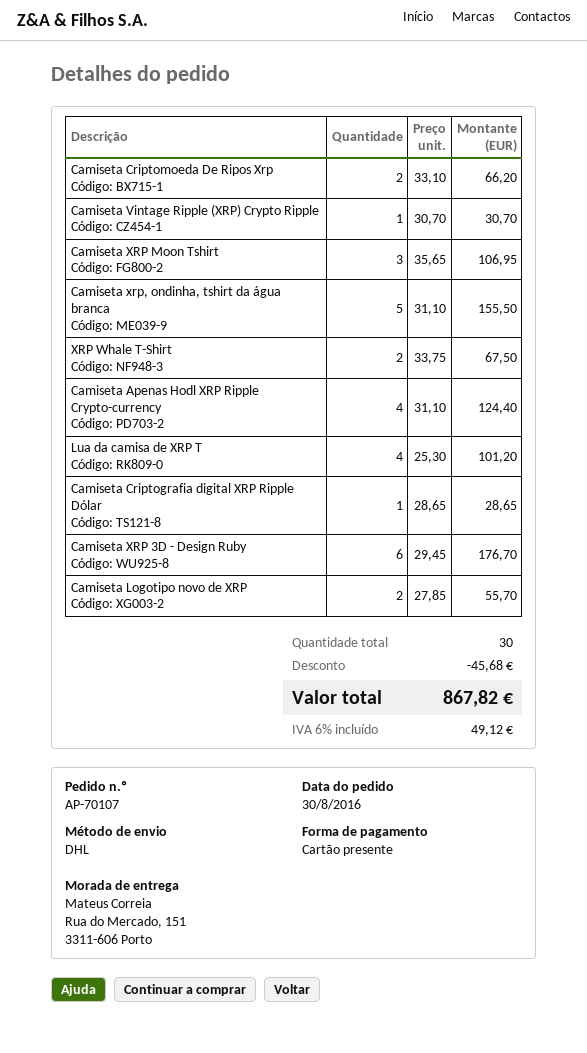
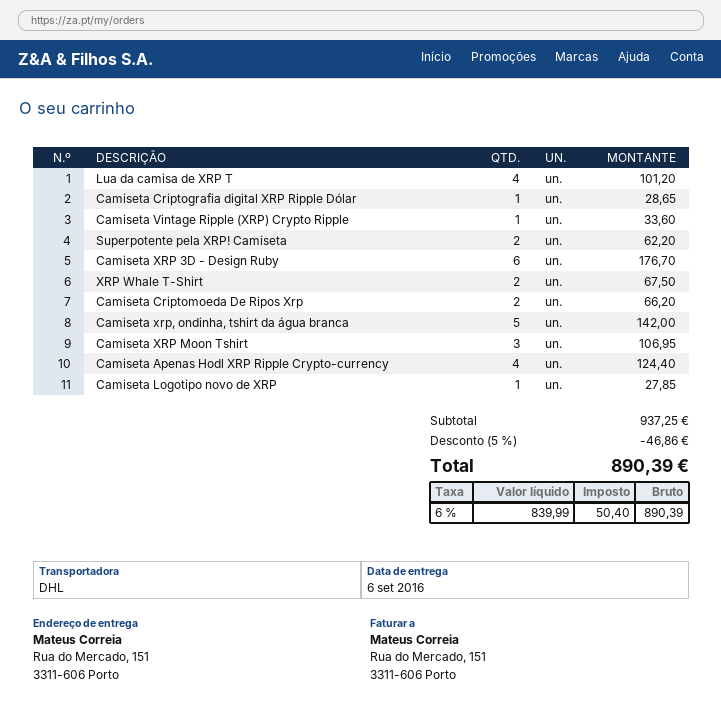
Camiseta Vintage Ripple (XRP) Crypto Ripple: 1 for 30.70 -> 1 for 33.60
Camiseta xrp, ondinha, tshirt da água branca: 5 for 155.50 -> 5 for 142.00
Camiseta Logotipo novo de XRP: 2 for 55.70 -> 1 for 27.85
Superpotente pela XRP! Camiseta: none -> 2 for 62.20
discount: 45.68 -> 46.86
tax: 6% = 49.12 -> 6% = 50.40
total: 867.82 -> 890.39

